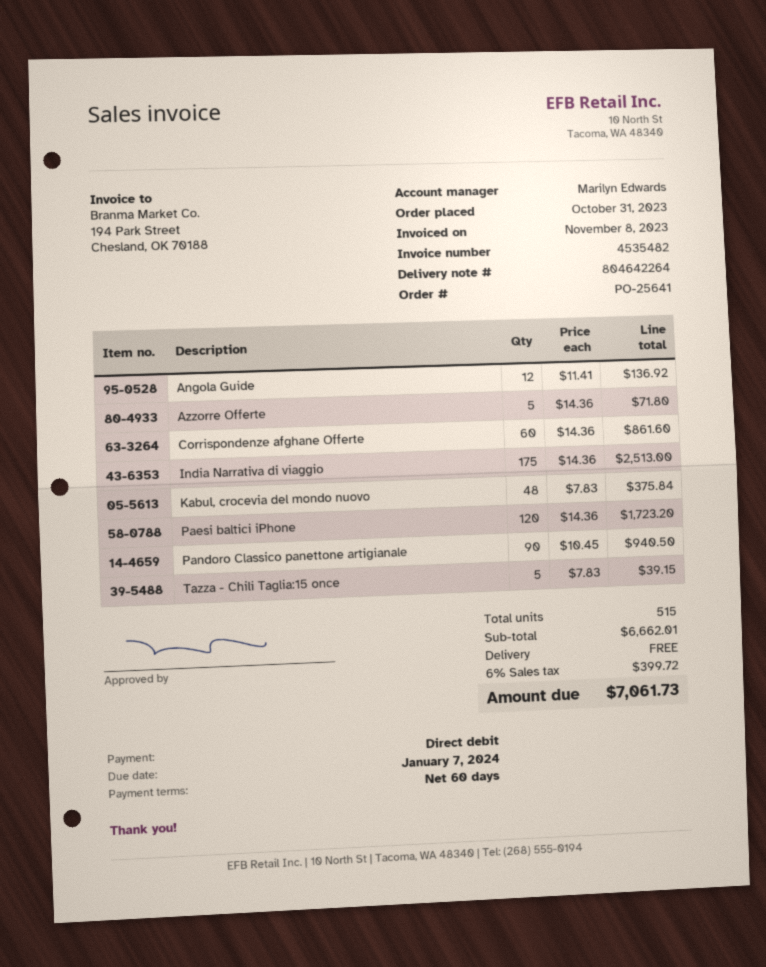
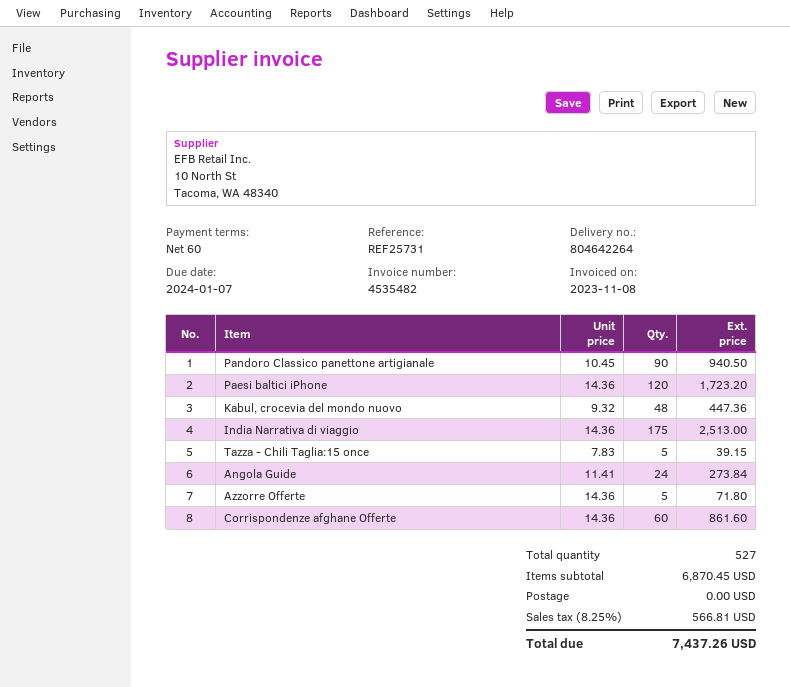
Angola Guide: 12 x 11.41 = 136.92 -> 24 x 11.41 = 273.84
Kabul, crocevia del mondo nuovo: 48 x 7.83 = 375.84 -> 48 x 9.32 = 447.36
total quantity: 515 -> 527
subtotal: 6662.01 -> 6870.45
tax: 6% = 399.72 -> 8.25% = 566.81
total: 7061.73 -> 7437.26

